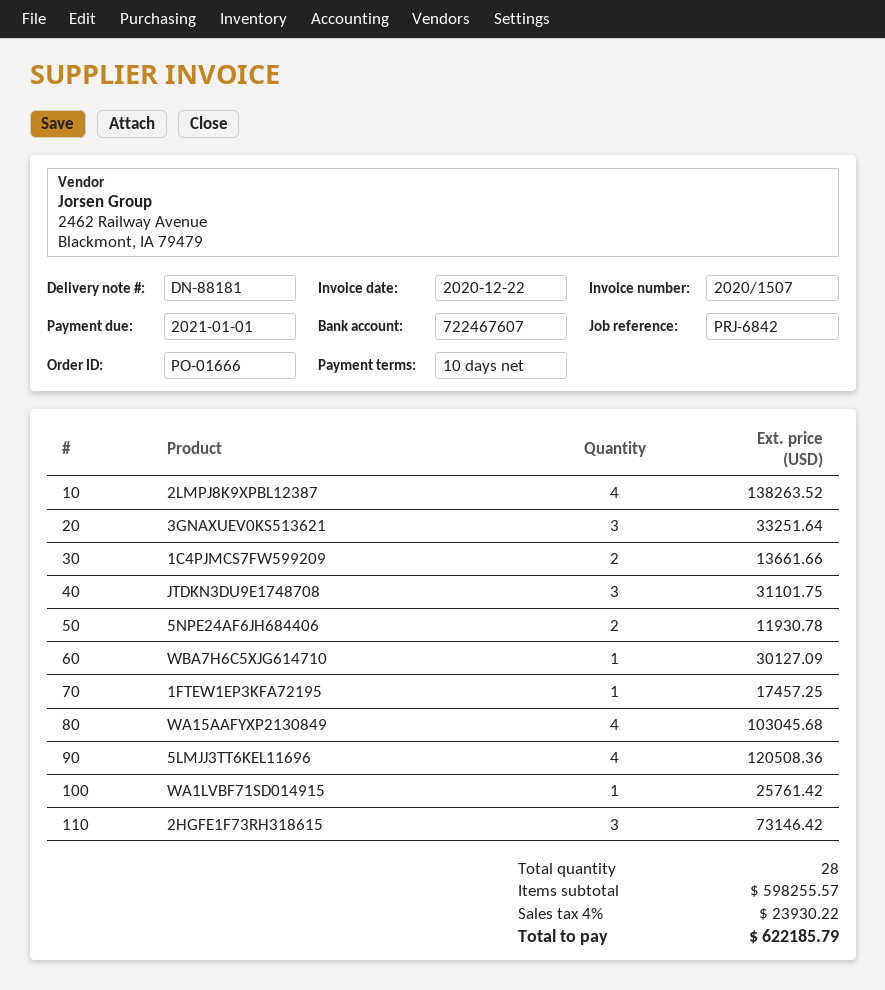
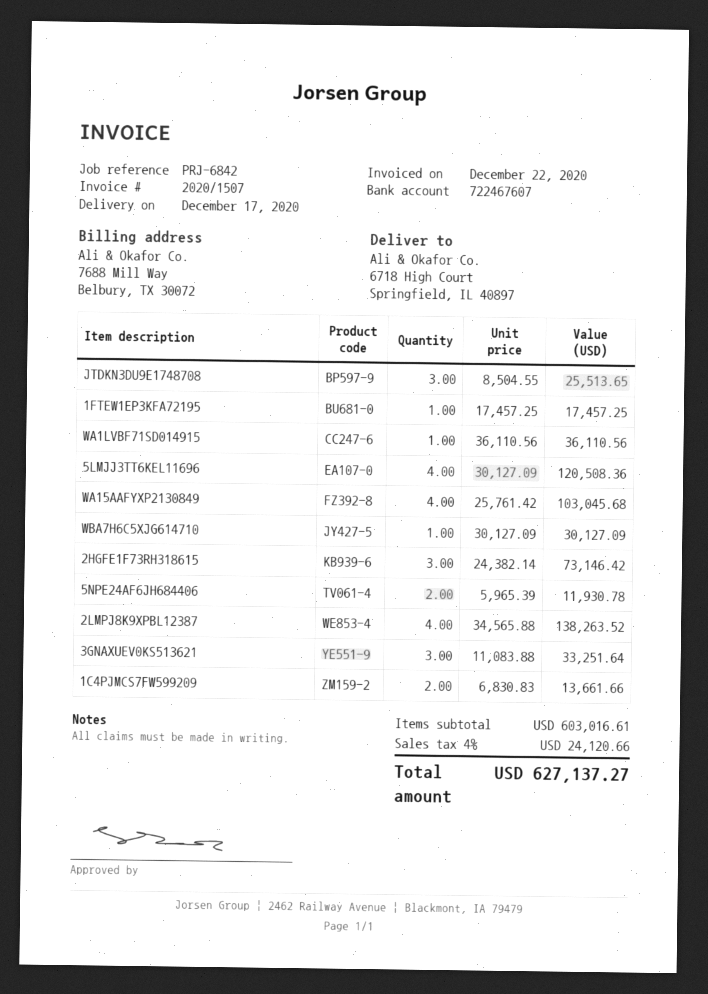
JTDKN3DU9E1748708: 3 for 31101.75 -> 3 for 25513.65
WA1LVBF71SD014915: 1 for 25761.42 -> 1 for 36110.56
subtotal: 598255.57 -> 603016.61
tax: 4% = 23930.22 -> 4% = 24120.66
total: 622185.79 -> 627137.27

